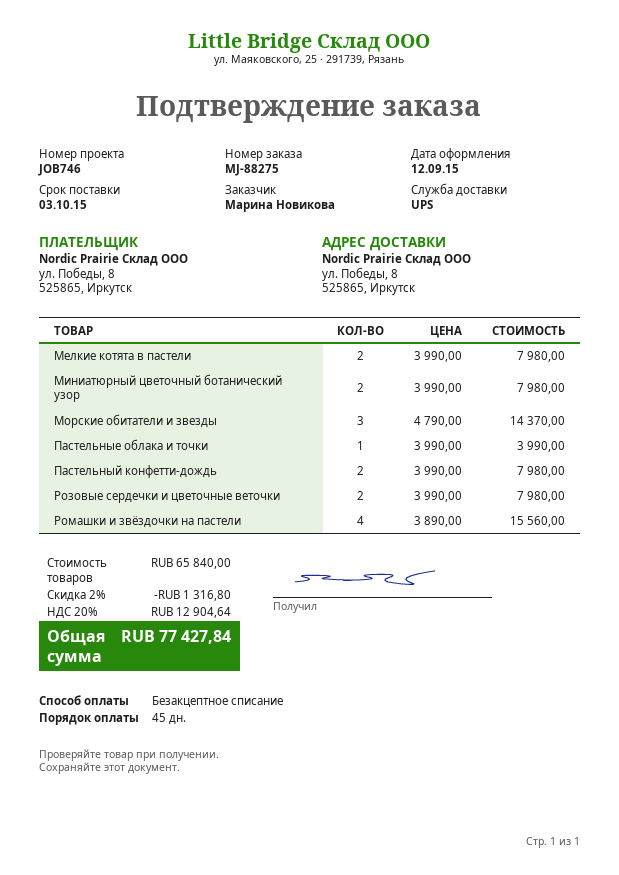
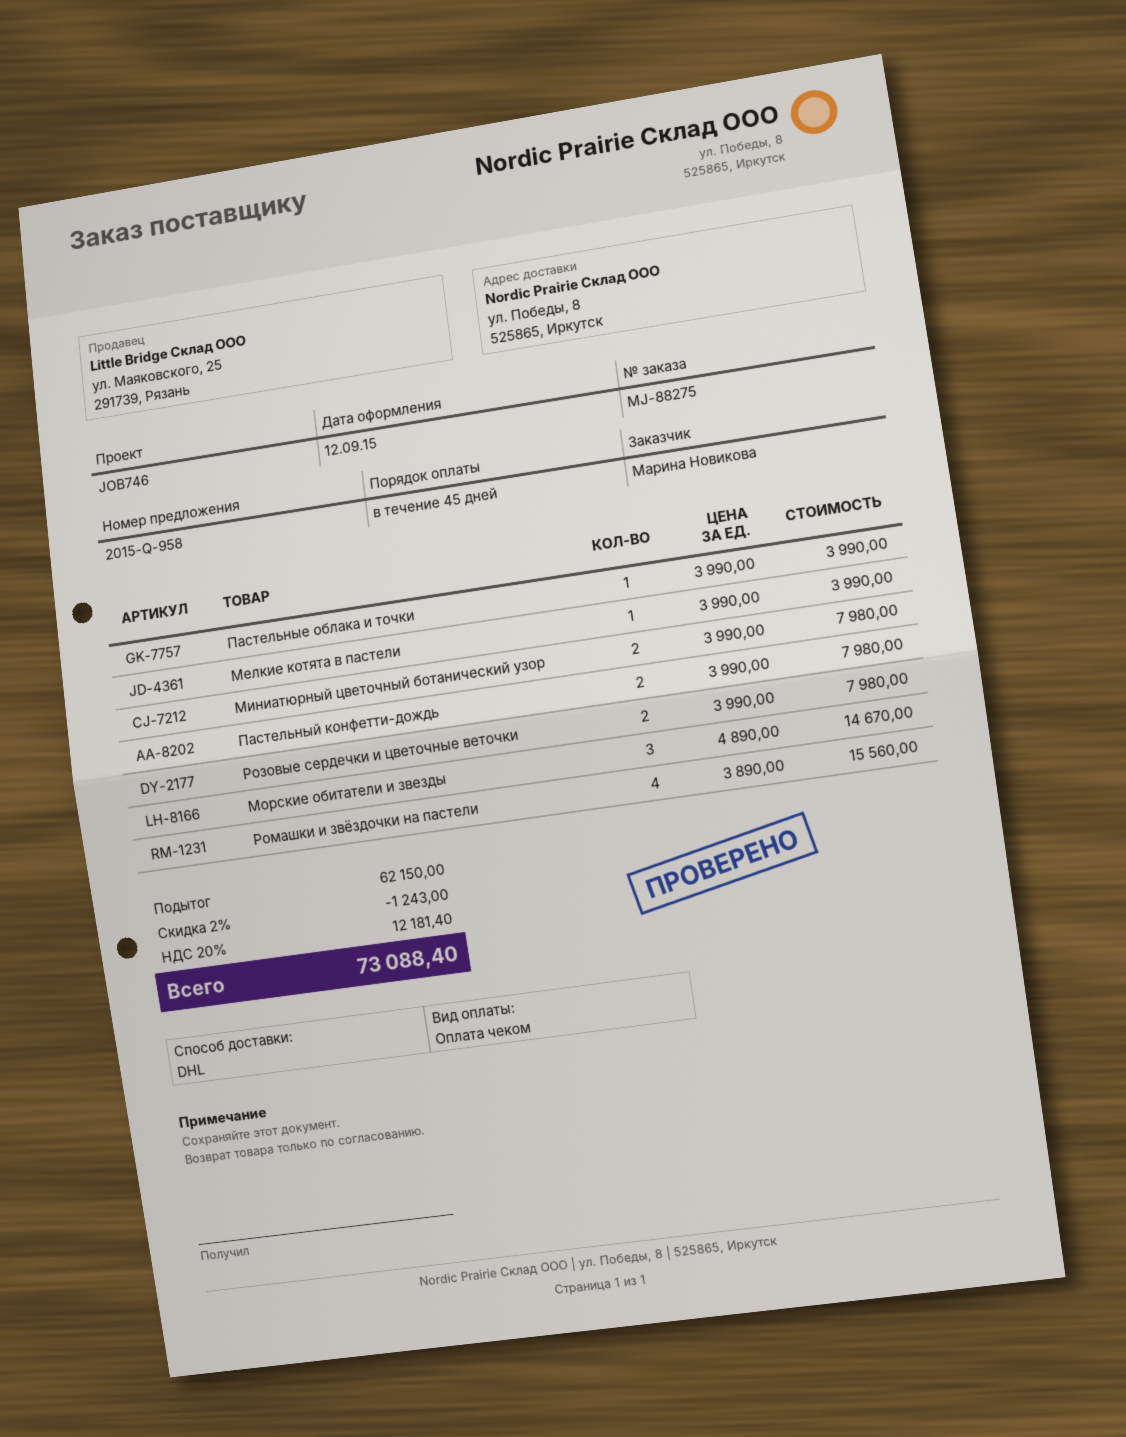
payment method: direct debit -> cheque
shipping method: UPS -> DHL
Мелкие котята в пастели: 2 x 3990.00 = 7980.00 -> 1 x 3990.00 = 3990.00
Морские обитатели и звезды: 3 x 4790.00 = 14370.00 -> 3 x 4890.00 = 14670.00
subtotal: 65840.00 -> 62150.00
discount: 2% = 1316.80 -> 2% = 1243.00
tax: 20% = 12904.64 -> 20% = 12181.40
total: 77427.84 -> 73088.40

